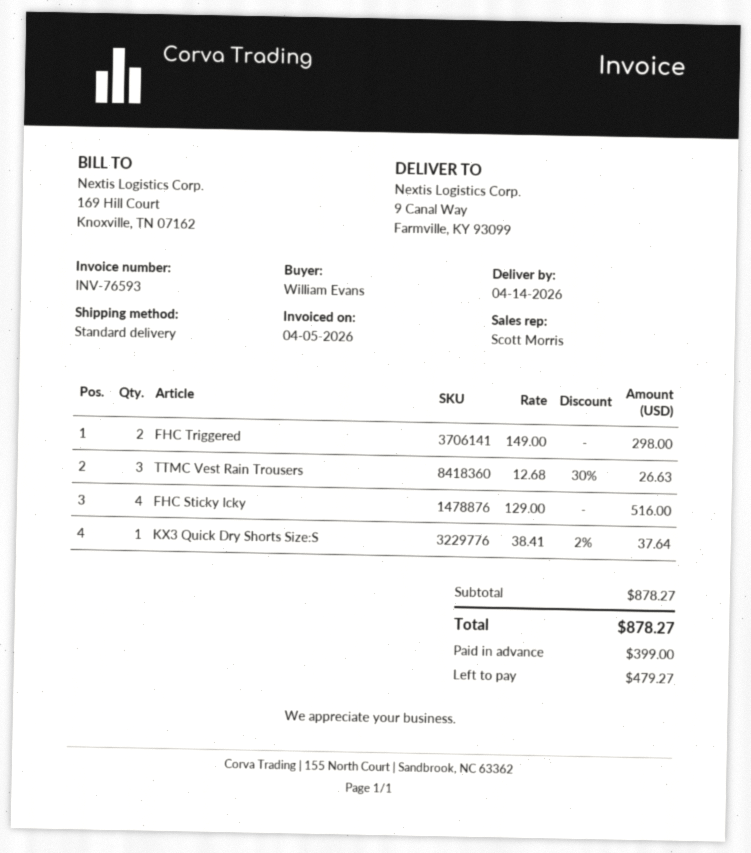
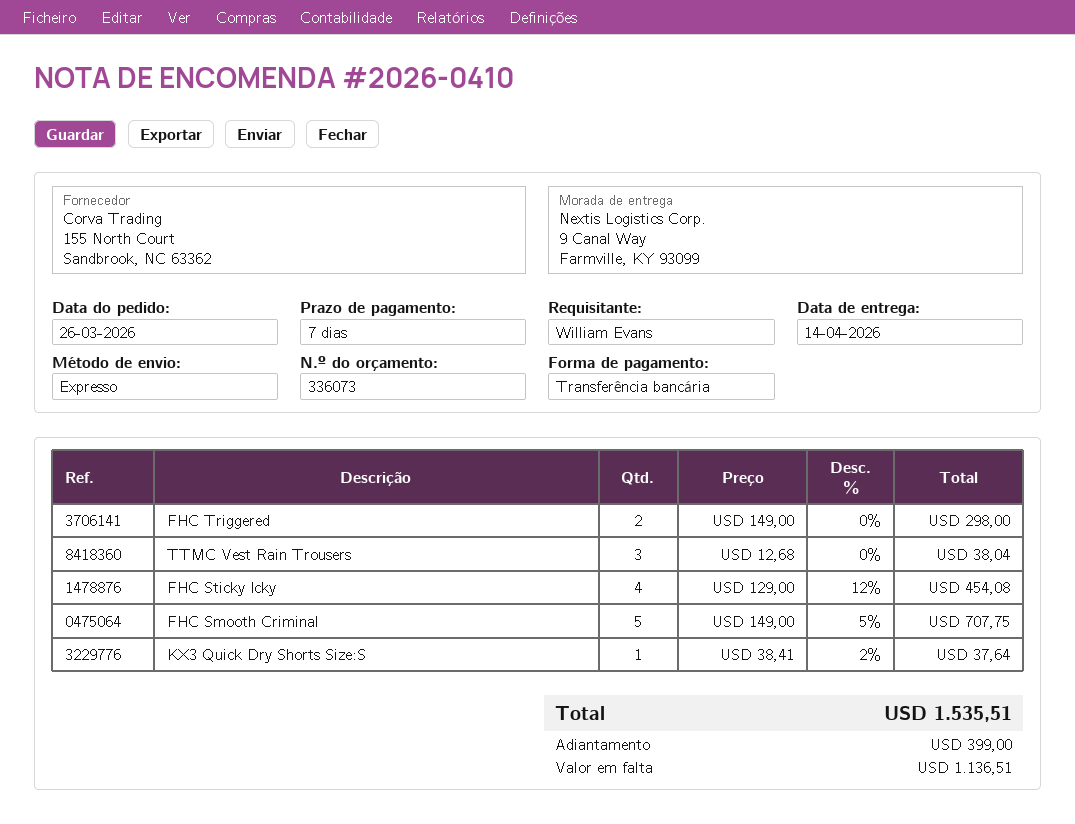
shipping method: standard -> express
TTMC Vest Rain Trousers: 3 x 12.68 - 30% = 26.63 -> 3 x 12.68 = 38.04
FHC Sticky Icky: 4 x 129.00 = 516.00 -> 4 x 129.00 - 12% = 454.08
FHC Smooth Criminal: none -> 5 x 149.00 - 5% = 707.75
total: 878.27 -> 1535.51
balance: 479.27 -> 1136.51

